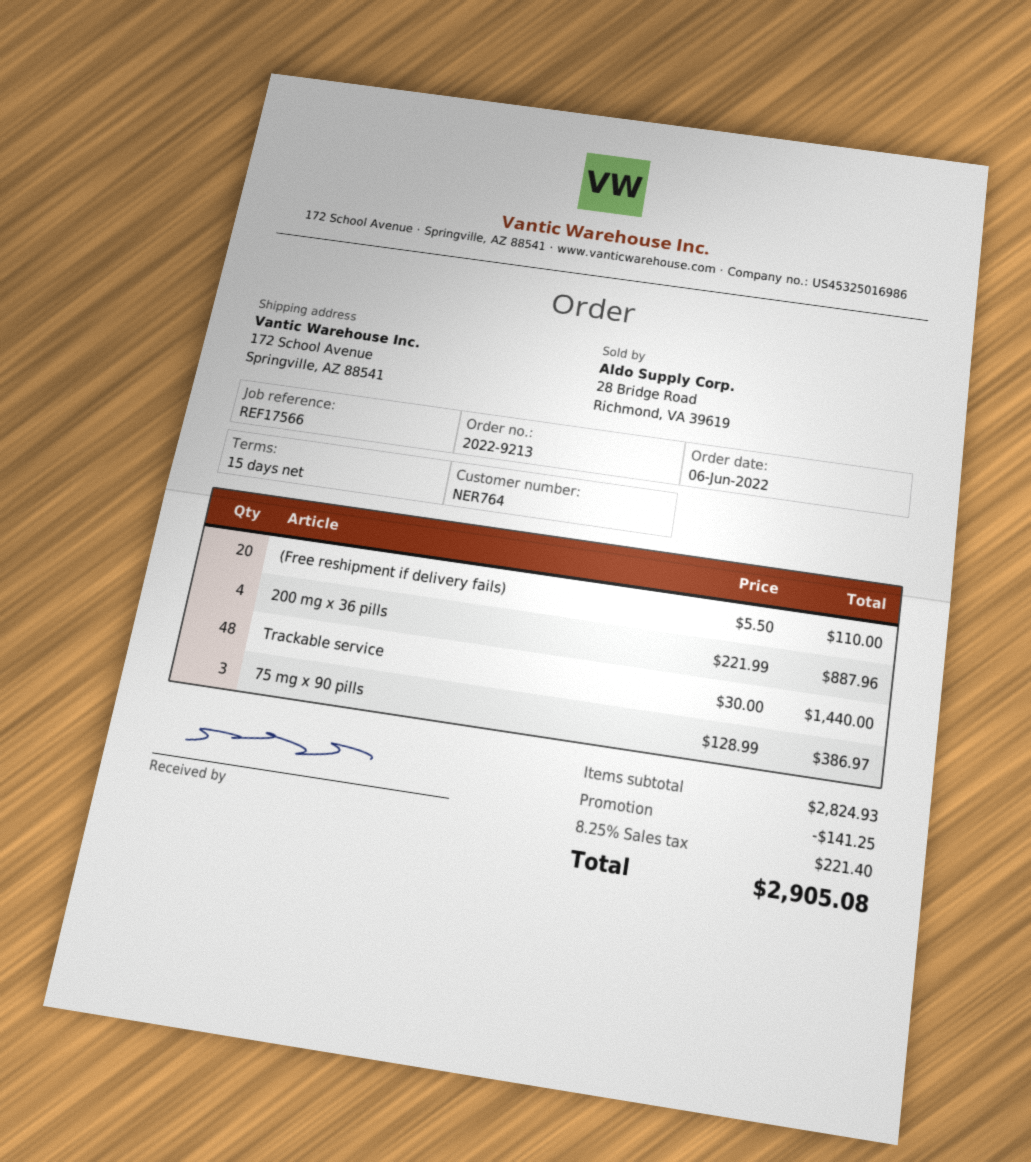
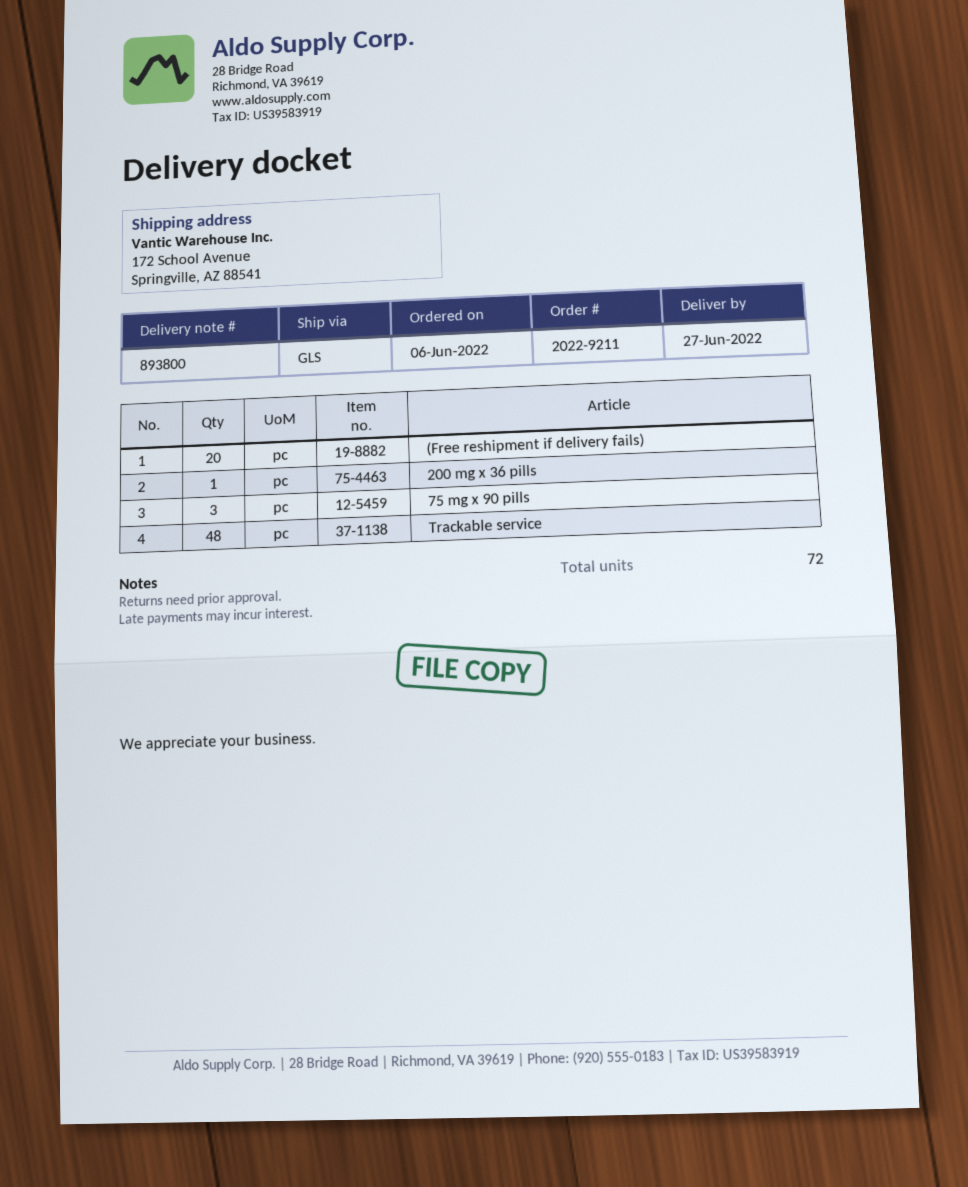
order number: 2022-9213 -> 2022-9211
200 mg x 36 pills: 4 -> 1

